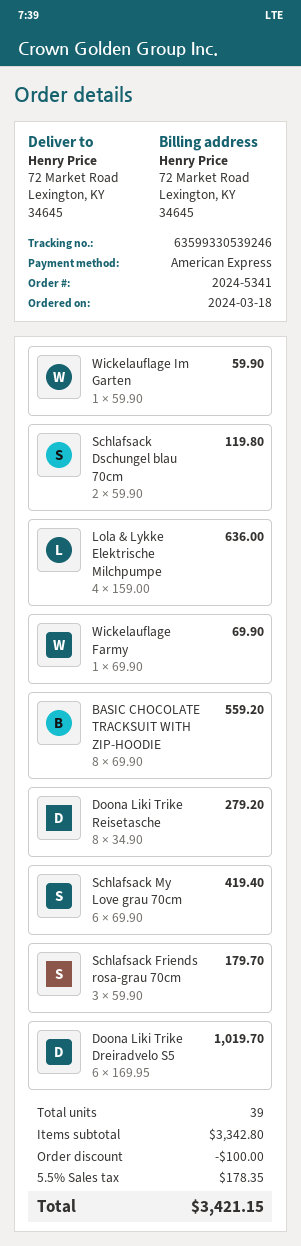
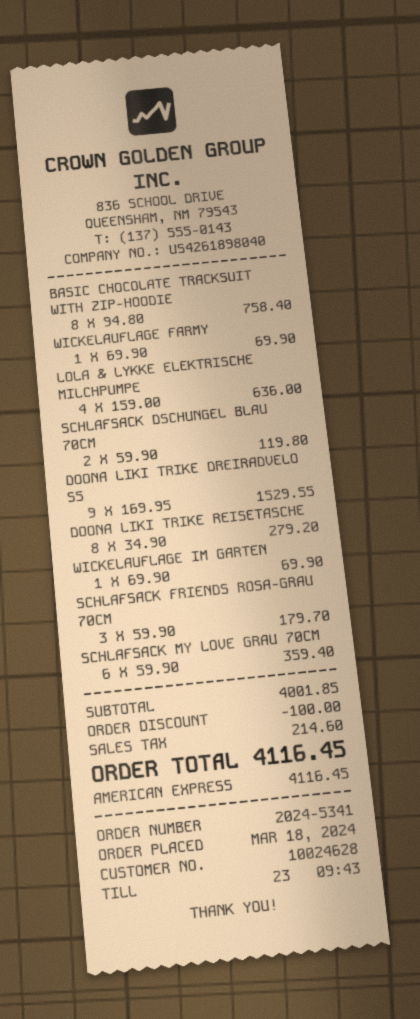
Wickelauflage Im Garten: 1 x 59.90 = 59.90 -> 1 x 69.90 = 69.90
BASIC CHOCOLATE TRACKSUIT WITH ZIP-HOODIE: 8 x 69.90 = 559.20 -> 8 x 94.80 = 758.40
Schlafsack My Love grau 70cm: 6 x 69.90 = 419.40 -> 6 x 59.90 = 359.40
Doona Liki Trike Dreiradvelo S5: 6 x 169.95 = 1019.70 -> 9 x 169.95 = 1529.55
subtotal: 3342.80 -> 4001.85
tax: 178.35 -> 214.60
total: 3421.15 -> 4116.45

